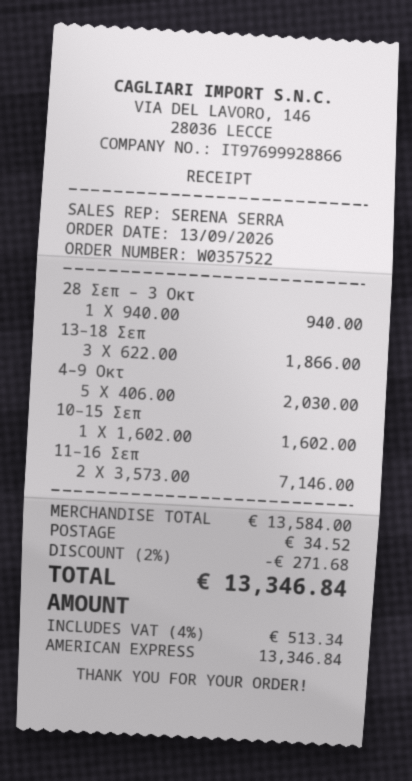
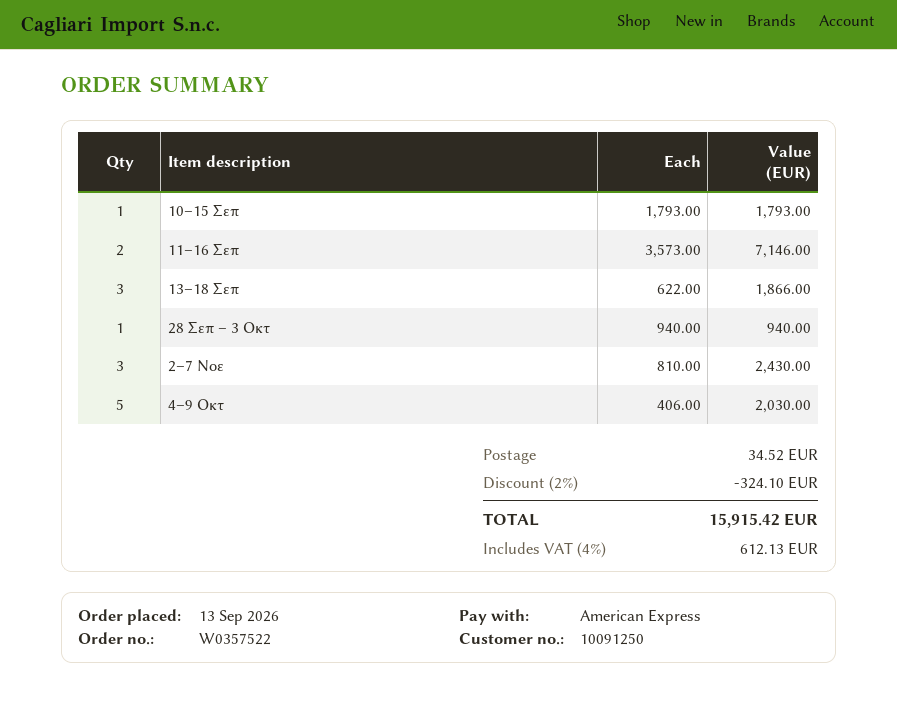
10–15 Σεπ: 1 x 1602.00 = 1602.00 -> 1 x 1793.00 = 1793.00
2–7 Νοε: none -> 3 x 810.00 = 2430.00
discount: 2% = 271.68 -> 2% = 324.10
tax: 4% = 513.34 -> 4% = 612.13
total: 13346.84 -> 15915.42

